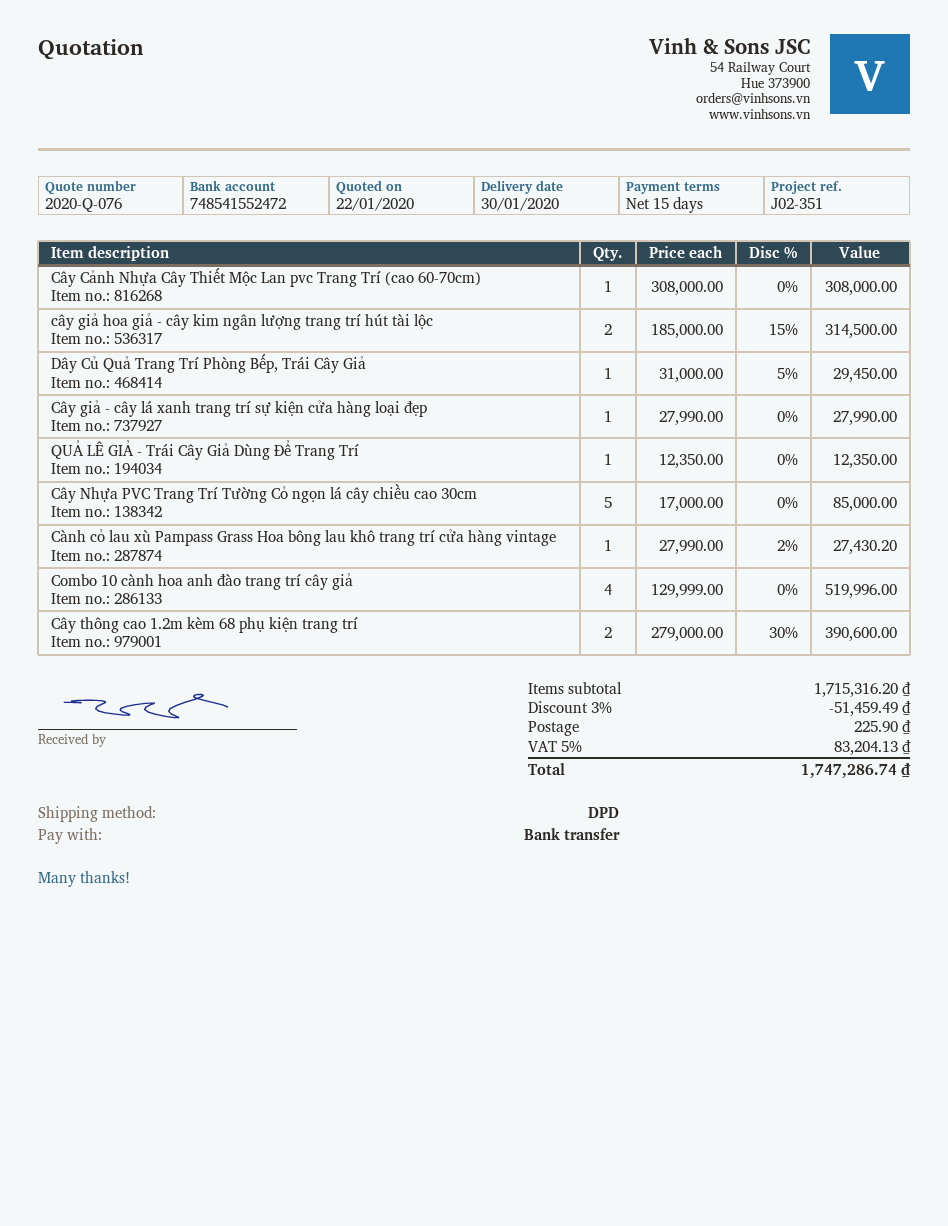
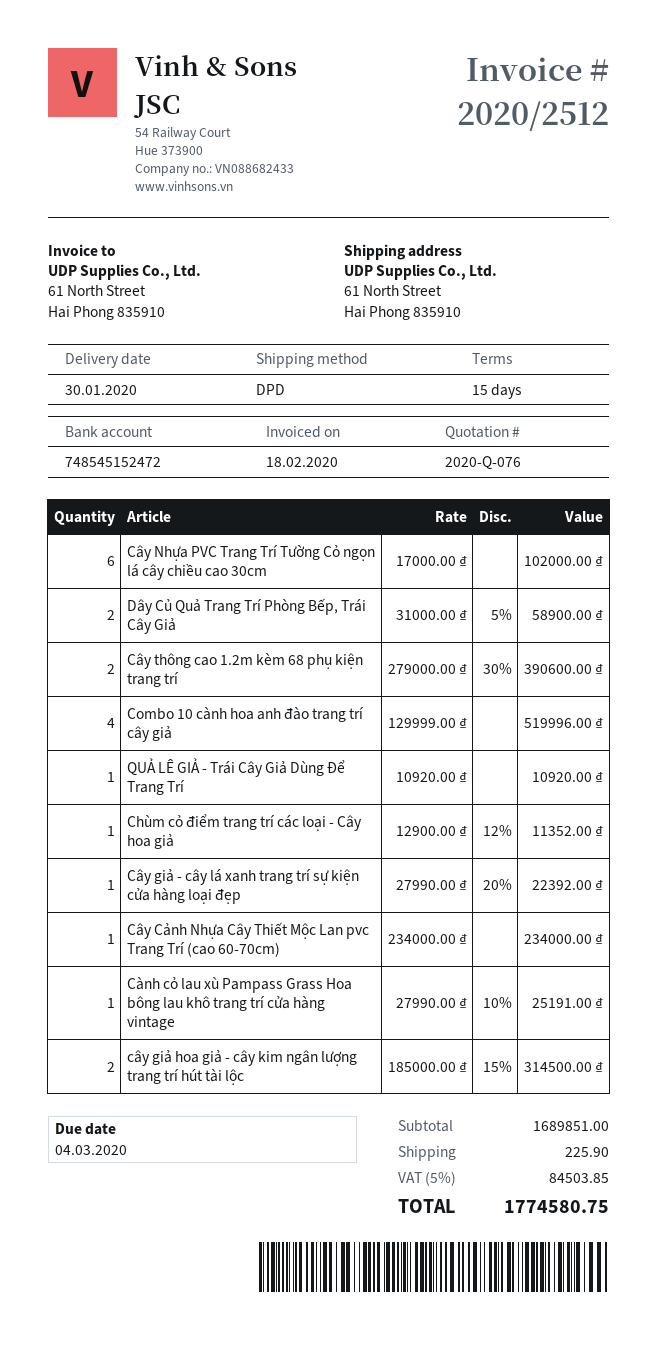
bank account: 748541552472 -> 748545152472
Cây Cảnh Nhựa Cây Thiết Mộc Lan pvc Trang Trí (cao 60-70cm): 1 x 308000.00 = 308000.00 -> 1 x 234000.00 = 234000.00
Dây Củ Quả Trang Trí Phòng Bếp, Trái Cây Giả: 1 x 31000.00 - 5% = 29450.00 -> 2 x 31000.00 - 5% = 58900.00
Cây giả - cây lá xanh trang trí sự kiện cửa hàng loại đẹp: 1 x 27990.00 = 27990.00 -> 1 x 27990.00 - 20% = 22392.00
QUẢ LÊ GIẢ - Trái Cây Giả Dùng Để Trang Trí: 1 x 12350.00 = 12350.00 -> 1 x 10920.00 = 10920.00
Cây Nhựa PVC Trang Trí Tường Cỏ ngọn lá cây chiều cao 30cm: 5 x 17000.00 = 85000.00 -> 6 x 17000.00 = 102000.00
Cành cỏ lau xù Pampass Grass Hoa bông lau khô trang trí cửa hàng vintage: 1 x 27990.00 - 2% = 27430.20 -> 1 x 27990.00 - 10% = 25191.00
Chùm cỏ điểm trang trí các loại - Cây hoa giả: none -> 1 x 12900.00 - 12% = 11352.00
subtotal: 1715316.20 -> 1689851.00
discount: 3% = 51459.49 -> none
tax: 5% = 83204.13 -> 5% = 84503.85
total: 1747286.74 -> 1774580.75

